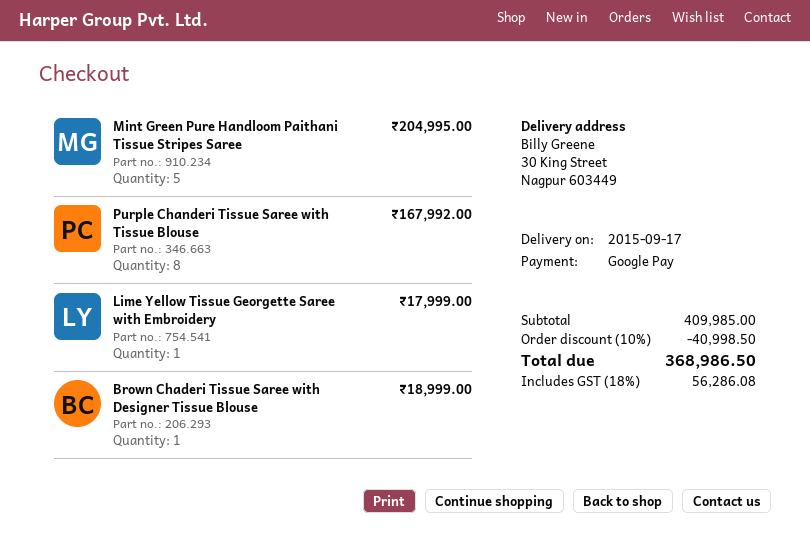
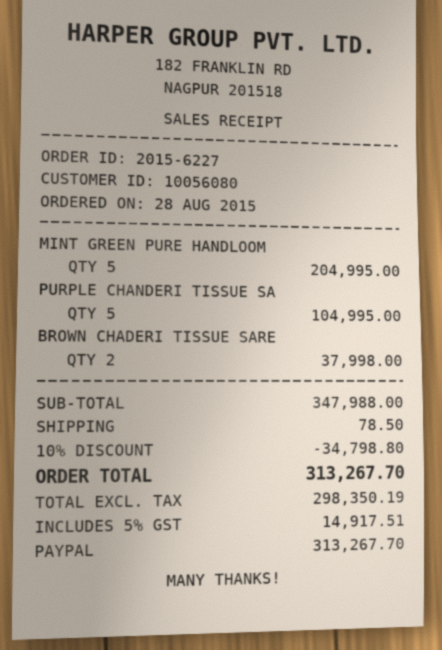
payment method: Google Pay -> PayPal
Purple Chanderi Tissue Saree with Tissue Blouse: 8 for 167992.00 -> 5 for 104995.00
Lime Yellow Tissue Georgette Saree with Embroidery: 1 for 17999.00 -> none
Brown Chaderi Tissue Saree with Designer Tissue Blouse: 1 for 18999.00 -> 2 for 37998.00
subtotal: 409985.00 -> 347988.00
discount: 10% = 40998.50 -> 10% = 34798.80
shipping: none -> 78.50
tax: 18% = 56286.08 -> 5% = 14917.51
total: 368986.50 -> 313267.70

